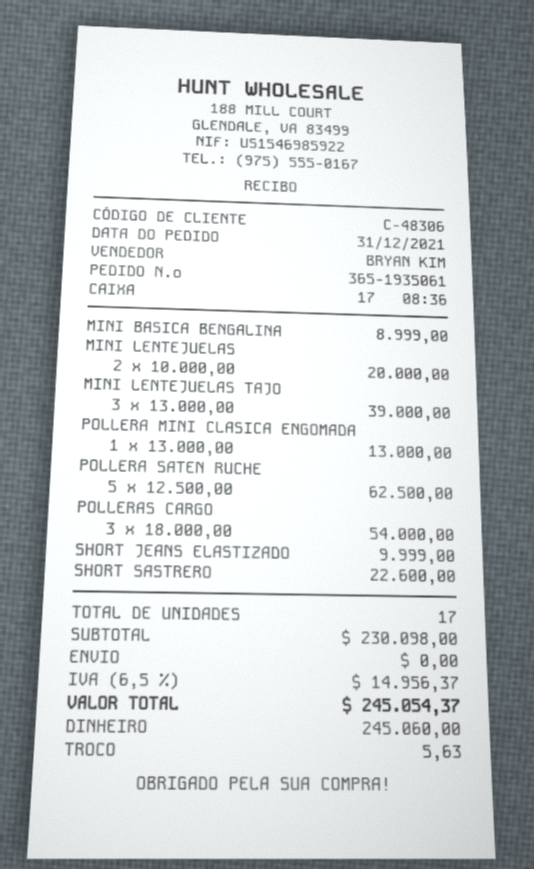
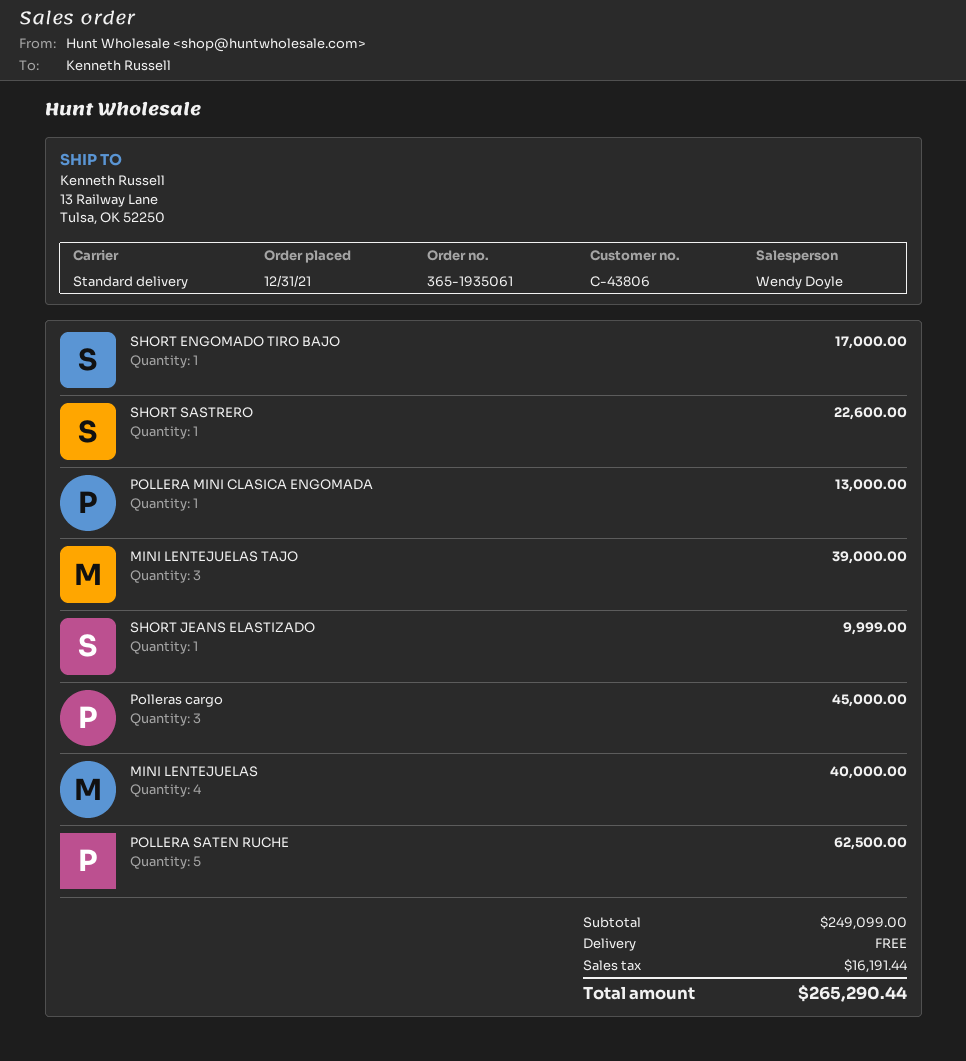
customer number: C-48306 -> C-43806
sales rep: BRYAN KIM -> Wendy Doyle
MINI BASICA BENGALINA: 1 for 8999.00 -> none
MINI LENTEJUELAS: 2 for 20000.00 -> 4 for 40000.00
POLLERAS CARGO: 3 for 54000.00 -> 3 for 45000.00
SHORT ENGOMADO TIRO BAJO: none -> 1 for 17000.00
subtotal: 230098.00 -> 249099.00
tax: 14956.37 -> 16191.44
total: 245054.37 -> 265290.44

